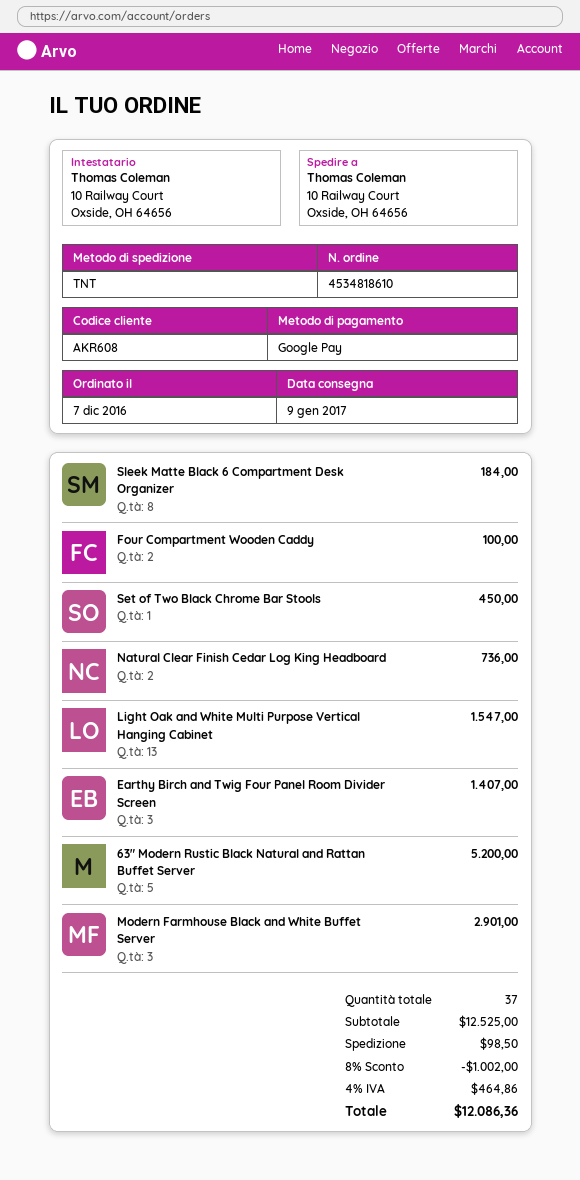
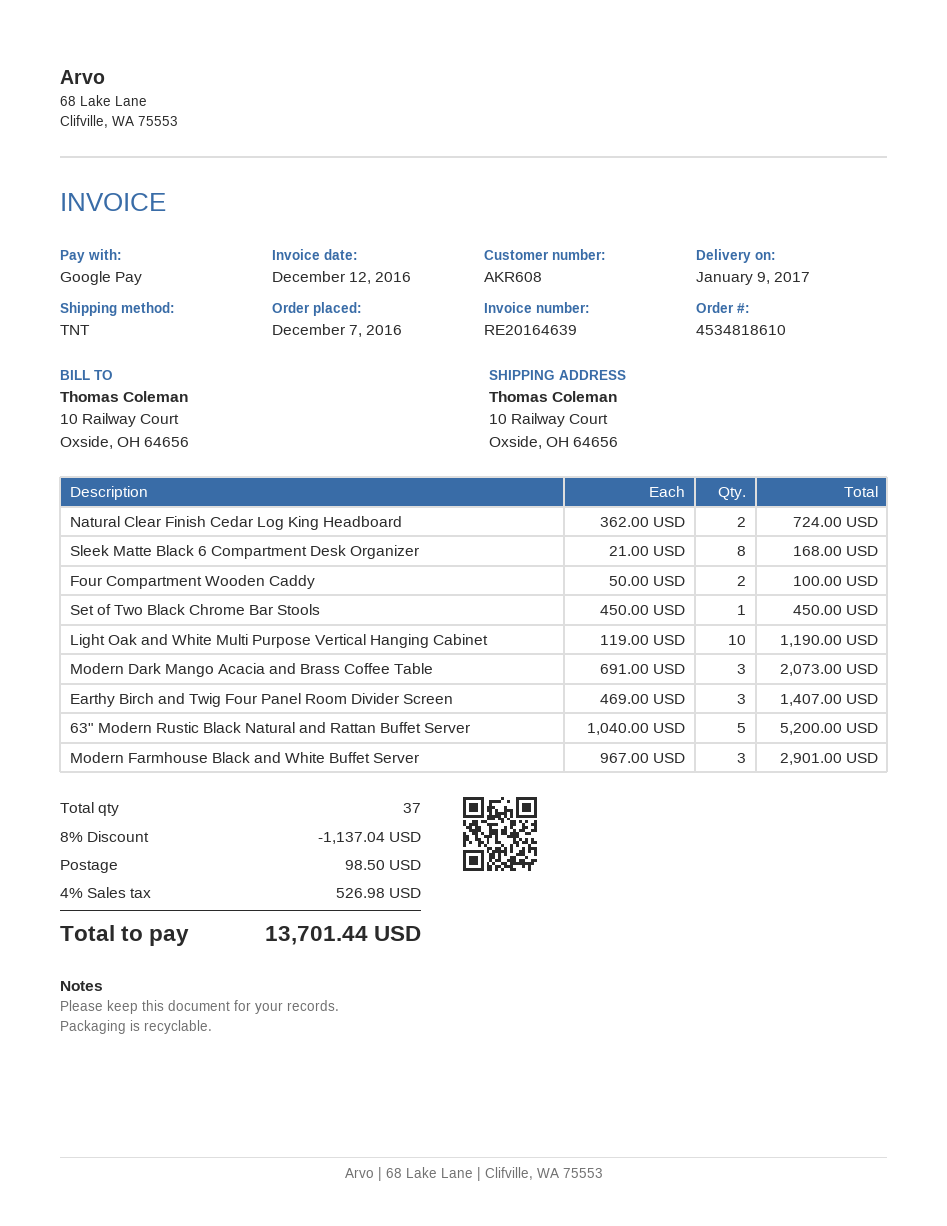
Sleek Matte Black 6 Compartment Desk Organizer: 8 for 184.00 -> 8 for 168.00
Natural Clear Finish Cedar Log King Headboard: 2 for 736.00 -> 2 for 724.00
Light Oak and White Multi Purpose Vertical Hanging Cabinet: 13 for 1547.00 -> 10 for 1190.00
Modern Dark Mango Acacia and Brass Coffee Table: none -> 3 for 2073.00
discount: 8% = 1002.00 -> 8% = 1137.04
tax: 4% = 464.86 -> 4% = 526.98
total: 12086.36 -> 13701.44

